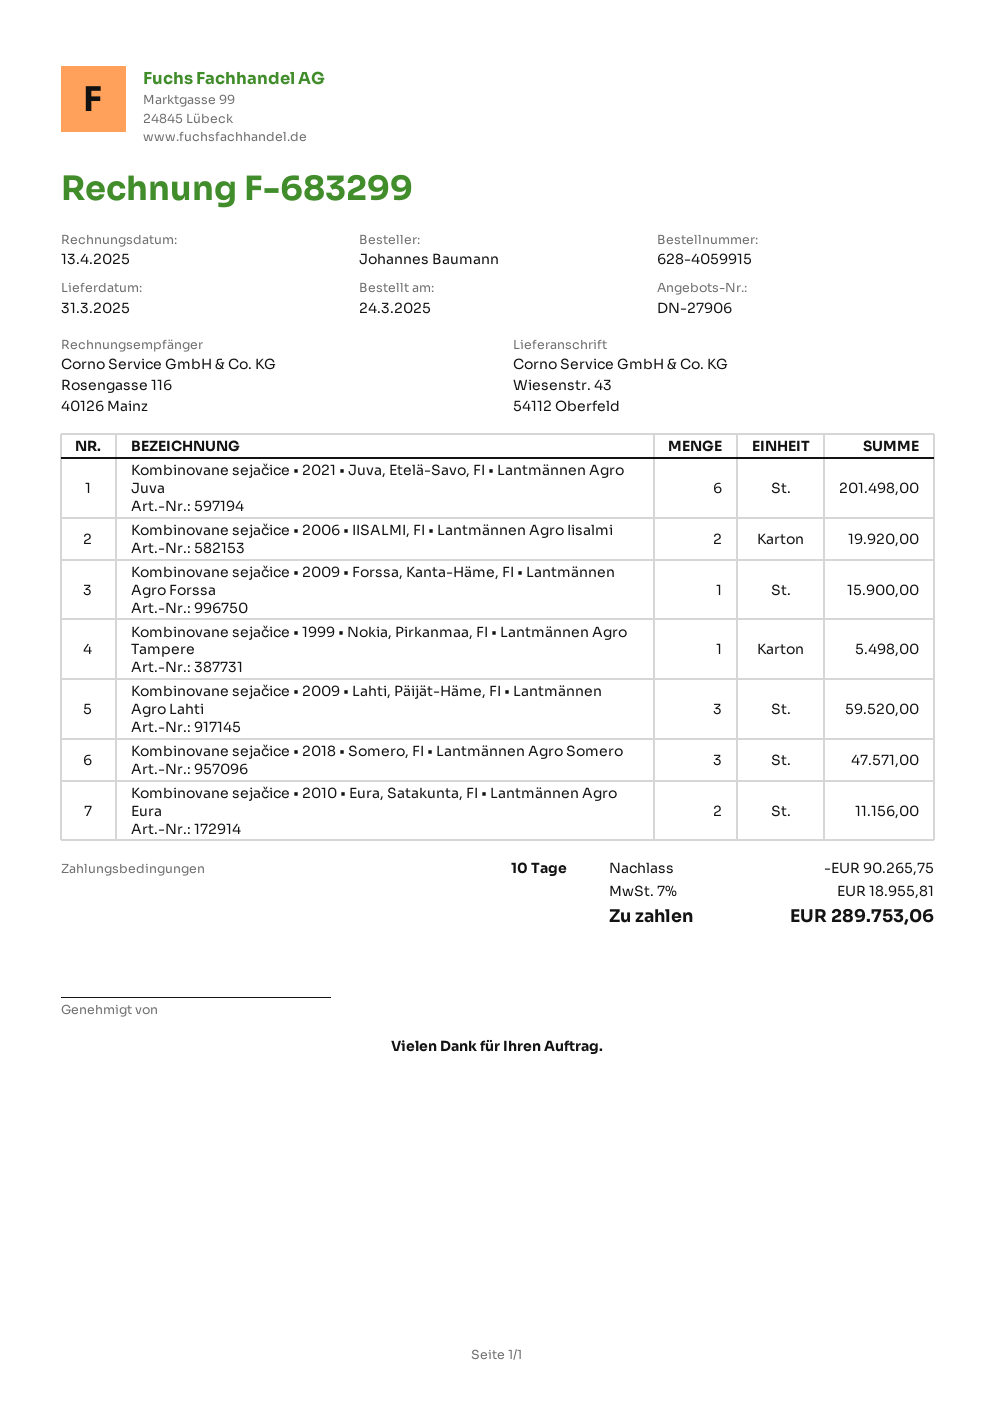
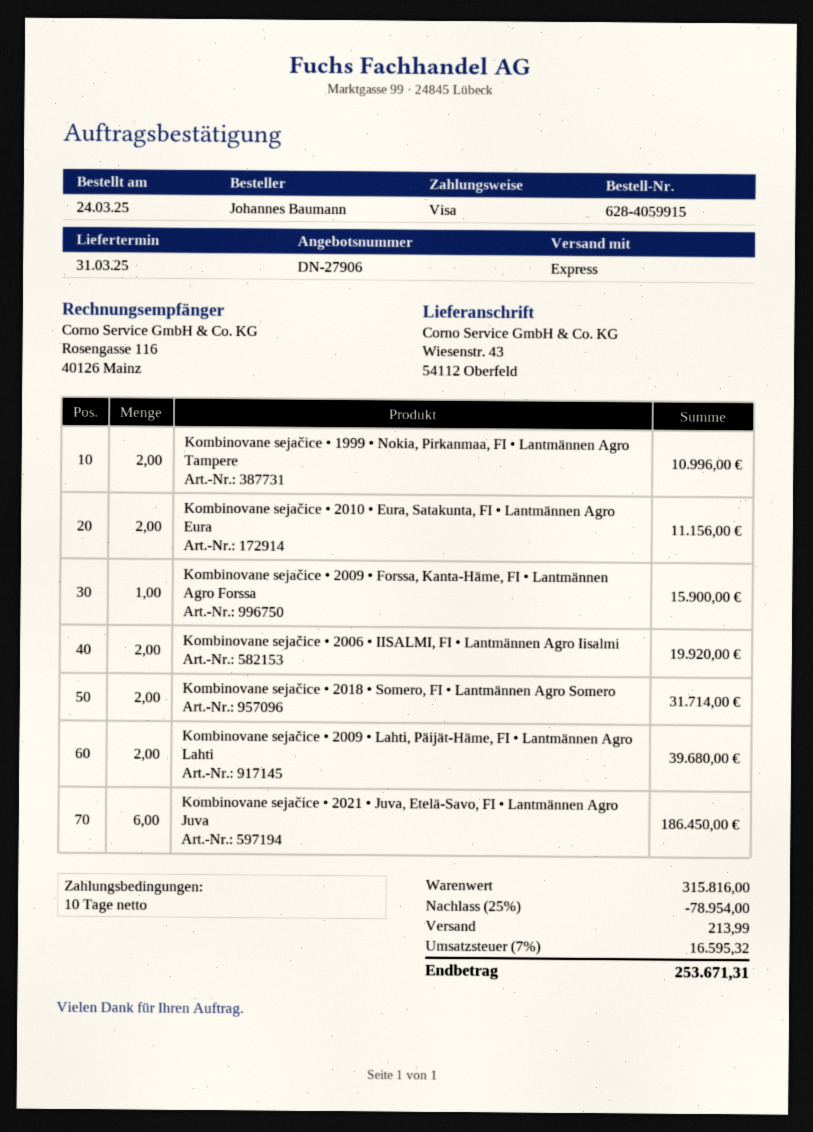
Kombinovane sejačice • 2021 • Juva, Etelä-Savo, FI • Lantmännen Agro Juva: 6 for 201498.00 -> 6 for 186450.00
Kombinovane sejačice • 1999 • Nokia, Pirkanmaa, FI • Lantmännen Agro Tampere: 1 for 5498.00 -> 2 for 10996.00
Kombinovane sejačice • 2009 • Lahti, Päijät-Häme, FI • Lantmännen Agro Lahti: 3 for 59520.00 -> 2 for 39680.00
Kombinovane sejačice • 2018 • Somero, FI • Lantmännen Agro Somero: 3 for 47571.00 -> 2 for 31714.00
discount: 90265.75 -> 78954.00
shipping: none -> 213.99
tax: 7% = 18955.81 -> 7% = 16595.32
total: 289753.06 -> 253671.31

